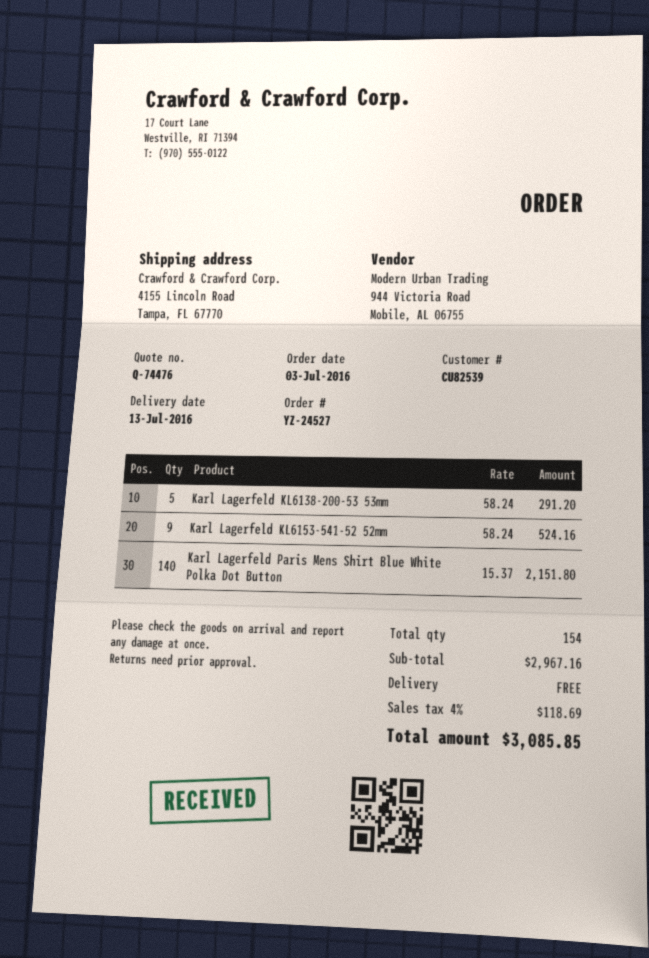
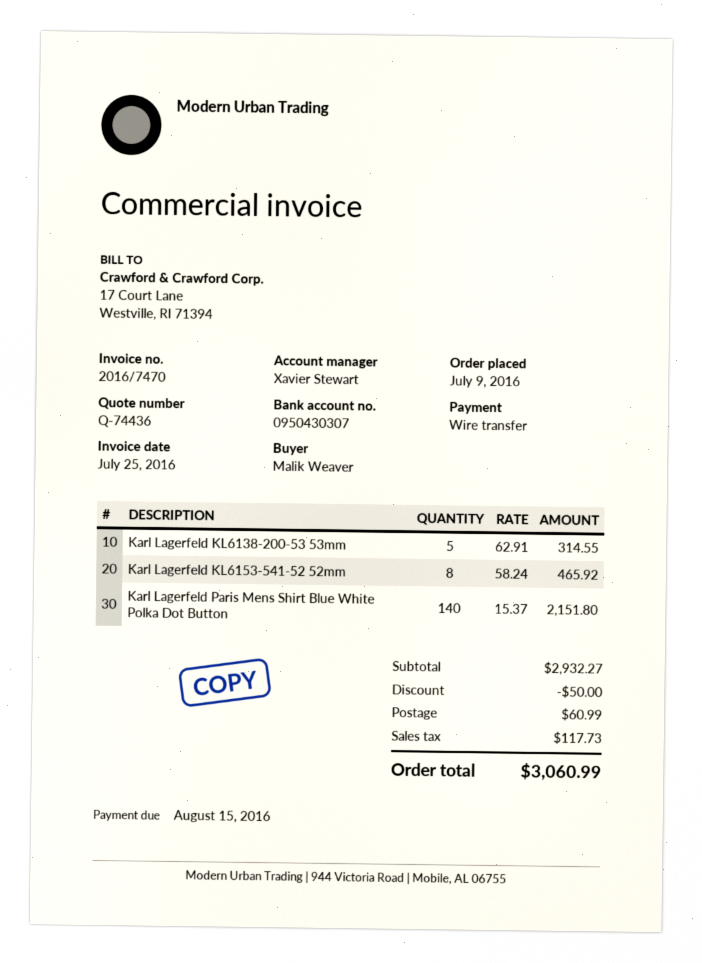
quote number: Q-74476 -> Q-74436
order date: 2016-07-03 -> 2016-07-09
Karl Lagerfeld KL6138-200-53 53mm: 5 x 58.24 = 291.20 -> 5 x 62.91 = 314.55
Karl Lagerfeld KL6153-541-52 52mm: 9 x 58.24 = 524.16 -> 8 x 58.24 = 465.92
subtotal: 2967.16 -> 2932.27
discount: none -> 50.00
shipping: 0.00 -> 60.99
tax: 118.69 -> 117.73
total: 3085.85 -> 3060.99

